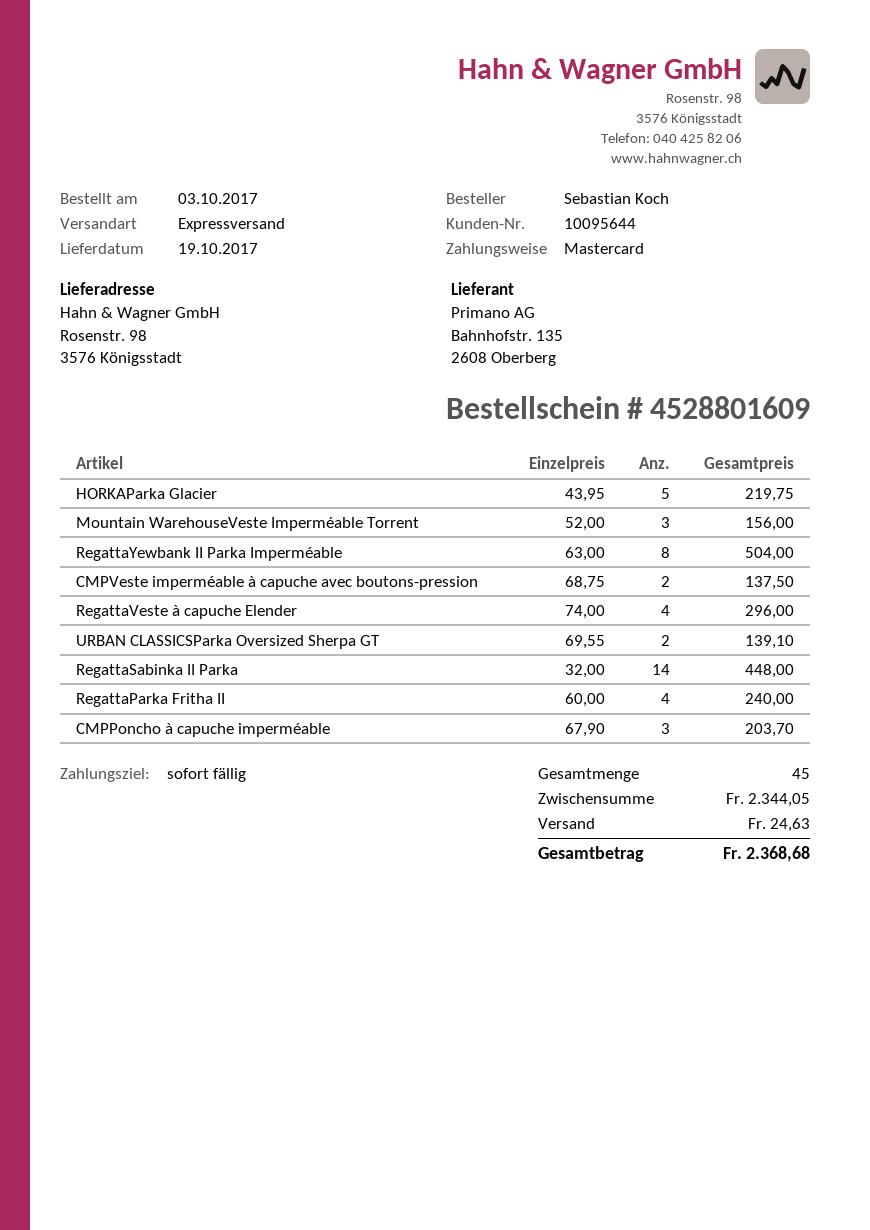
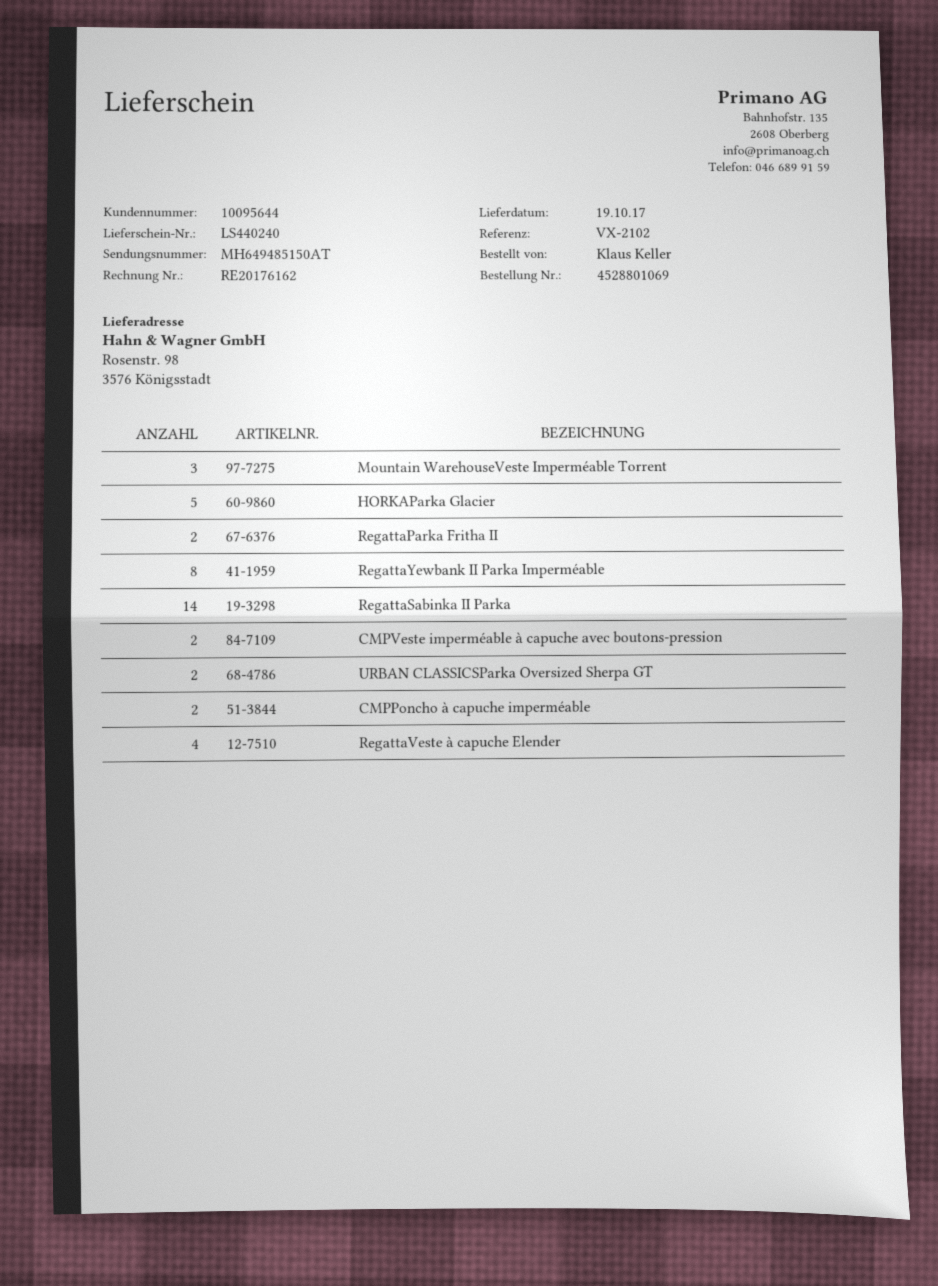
order number: 4528801609 -> 4528801069
ordered by: Sebastian Koch -> Klaus Keller
RegattaParka Fritha II: 4 -> 2
CMPPoncho à capuche imperméable: 3 -> 2

